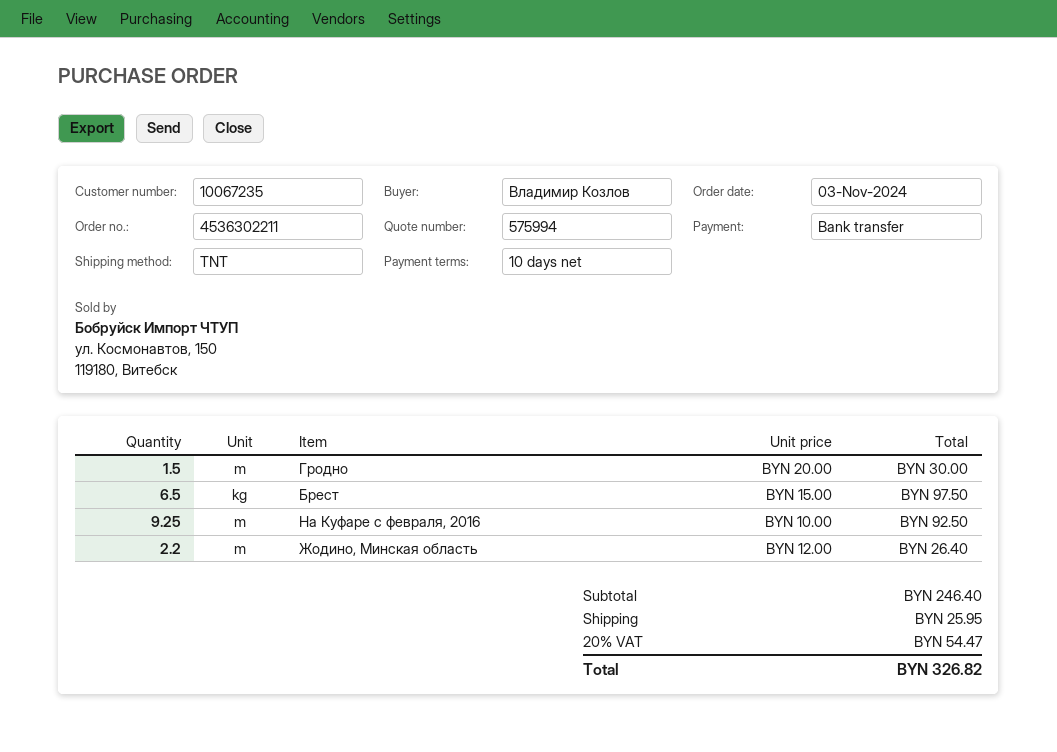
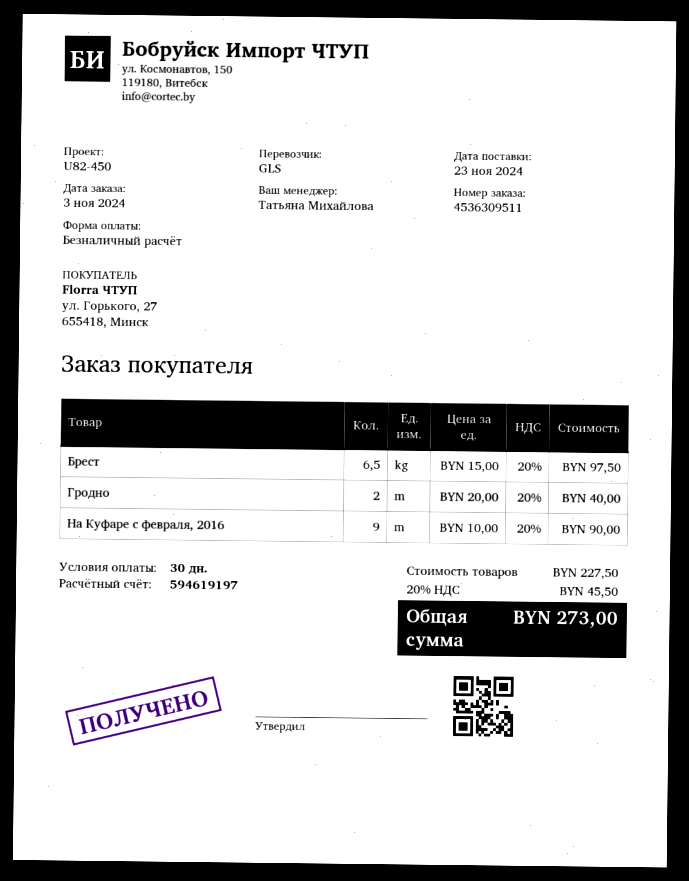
order number: 4536302211 -> 4536309511
payment terms: 10 days -> 30 days
shipping method: TNT -> GLS
Гродно: 1.5 x 20.00 = 30.00 -> 2 x 20.00 = 40.00
На Куфаре с февраля, 2016: 9.25 x 10.00 = 92.50 -> 9 x 10.00 = 90.00
Жодино, Минская область: 2.2 x 12.00 = 26.40 -> none
subtotal: 246.40 -> 227.50
shipping: 25.95 -> none
tax: 20% = 54.47 -> 20% = 45.50
total: 326.82 -> 273.00

